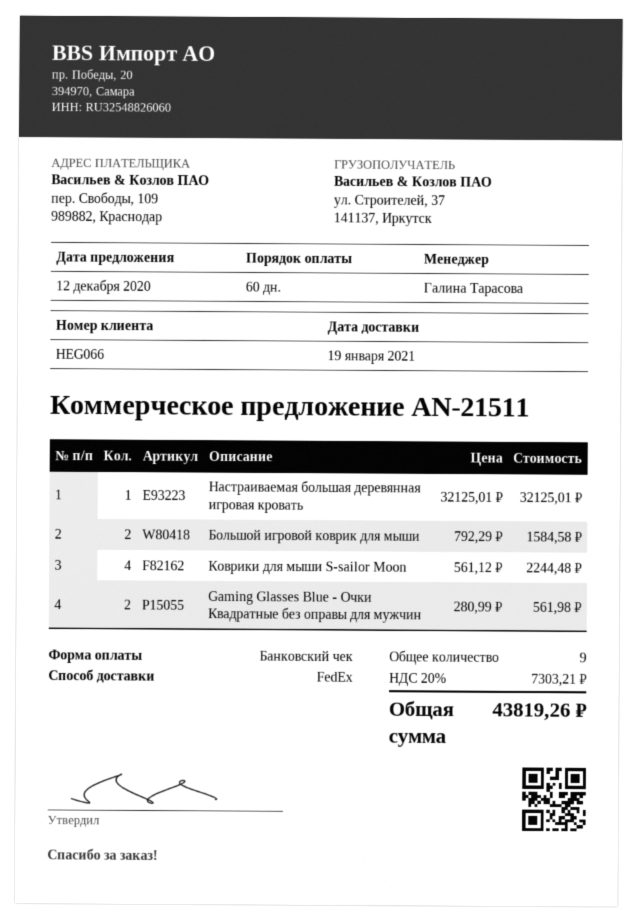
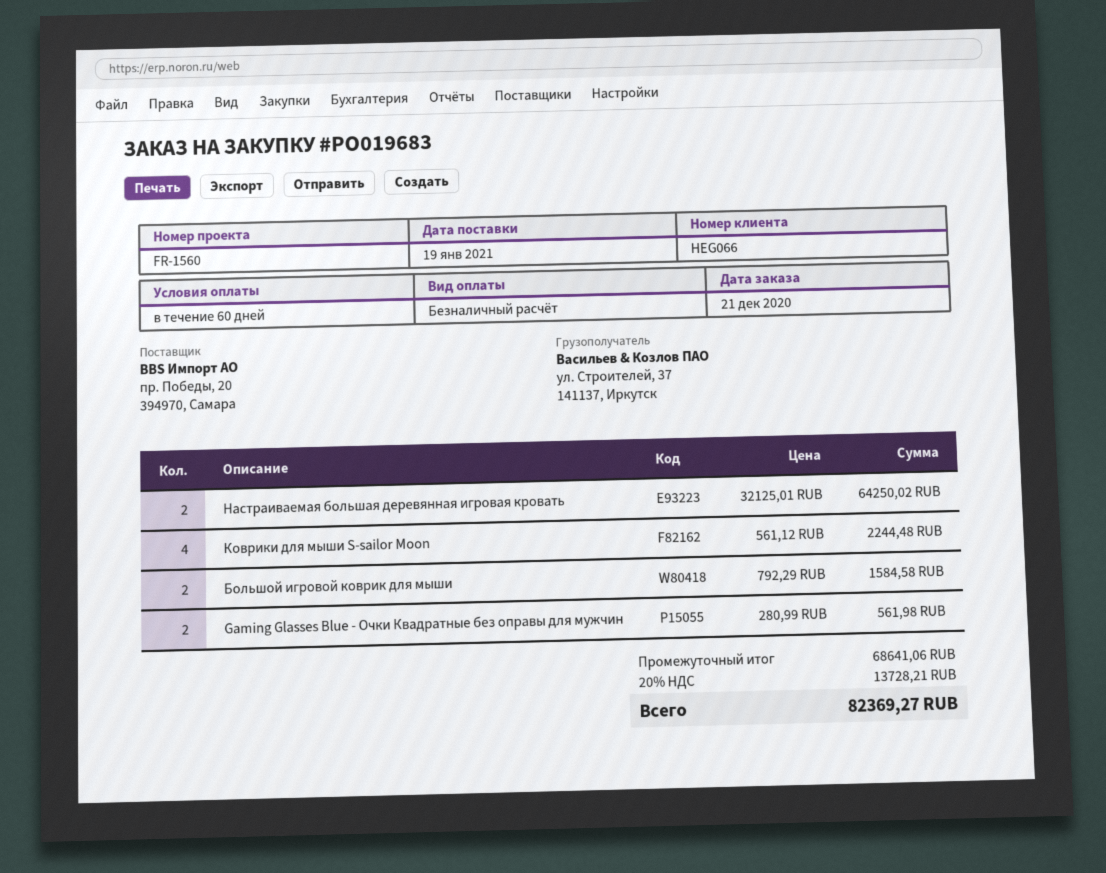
payment method: cheque -> bank transfer
Настраиваемая большая деревянная игровая кровать: 1 x 32125.01 = 32125.01 -> 2 x 32125.01 = 64250.02
tax: 20% = 7303.21 -> 20% = 13728.21
total: 43819.26 -> 82369.27

